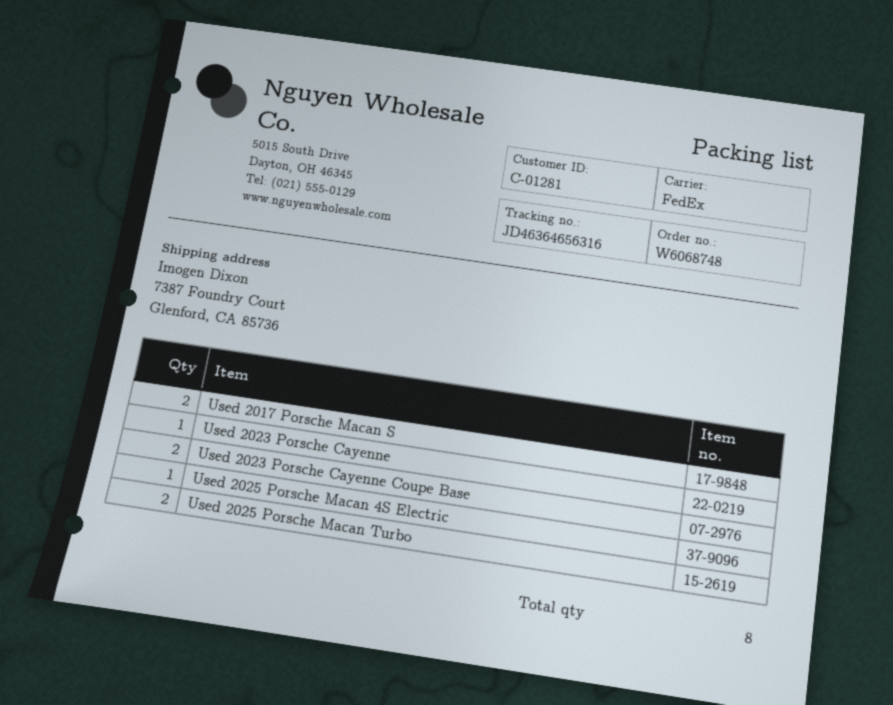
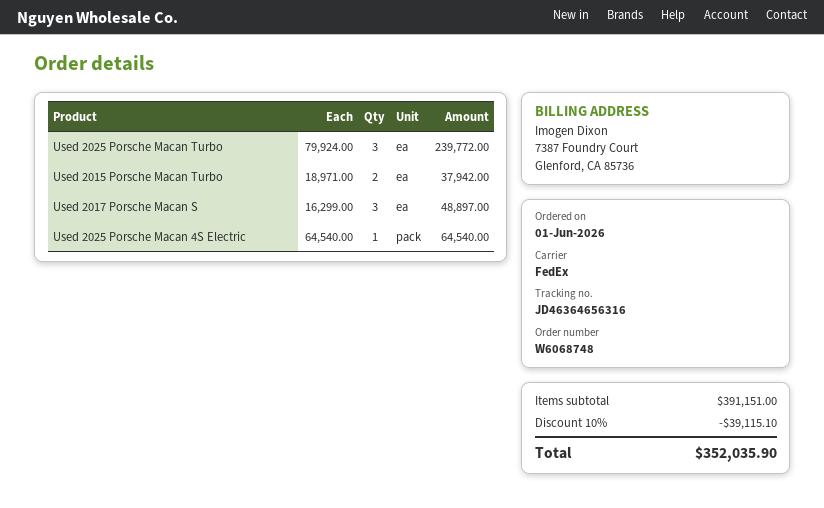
Used 2017 Porsche Macan S: 2 -> 3
Used 2023 Porsche Cayenne: 1 -> none
Used 2023 Porsche Cayenne Coupe Base: 2 -> none
Used 2025 Porsche Macan Turbo: 2 -> 3
Used 2015 Porsche Macan Turbo: none -> 2

